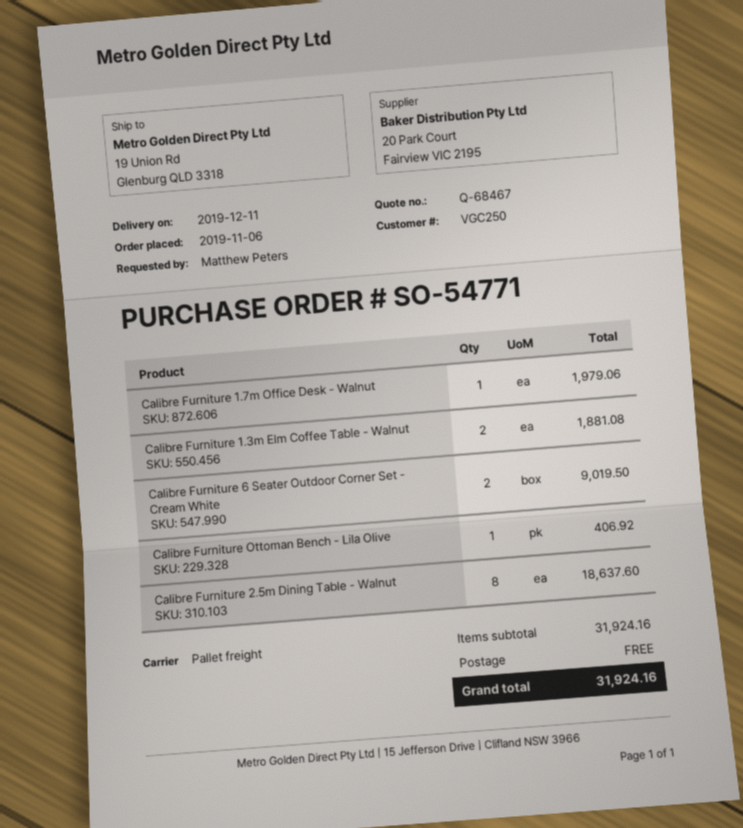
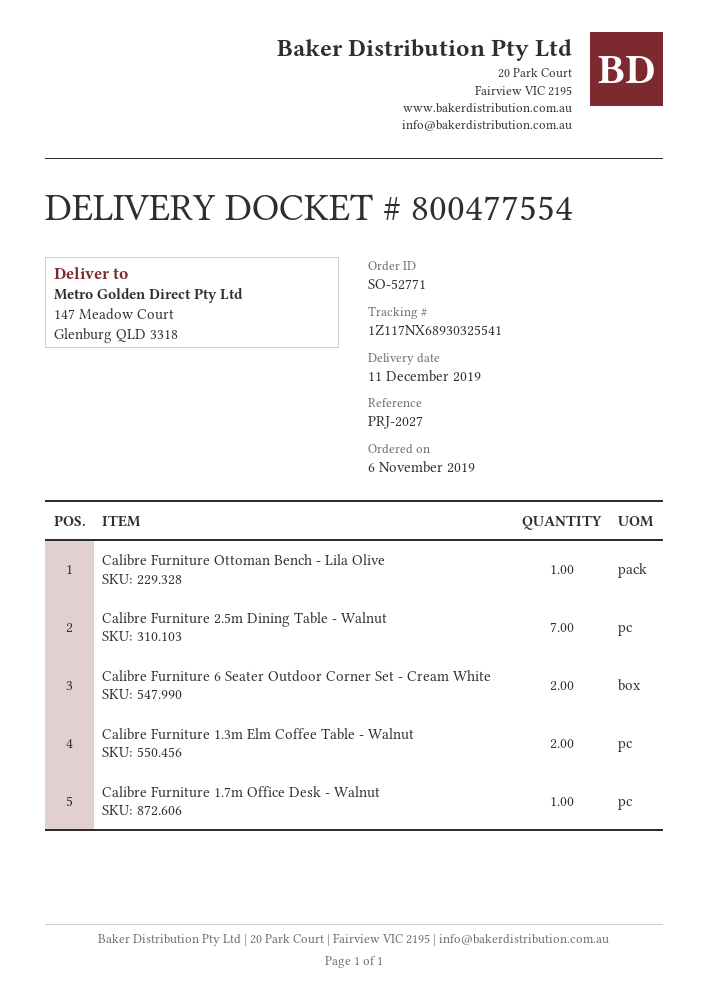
order number: SO-54771 -> SO-52771
ship to: 19 Union Rd, Glenburg QLD 3318 -> 147 Meadow Court, Glenburg QLD 3318
Calibre Furniture 2.5m Dining Table - Walnut: 8 -> 7

